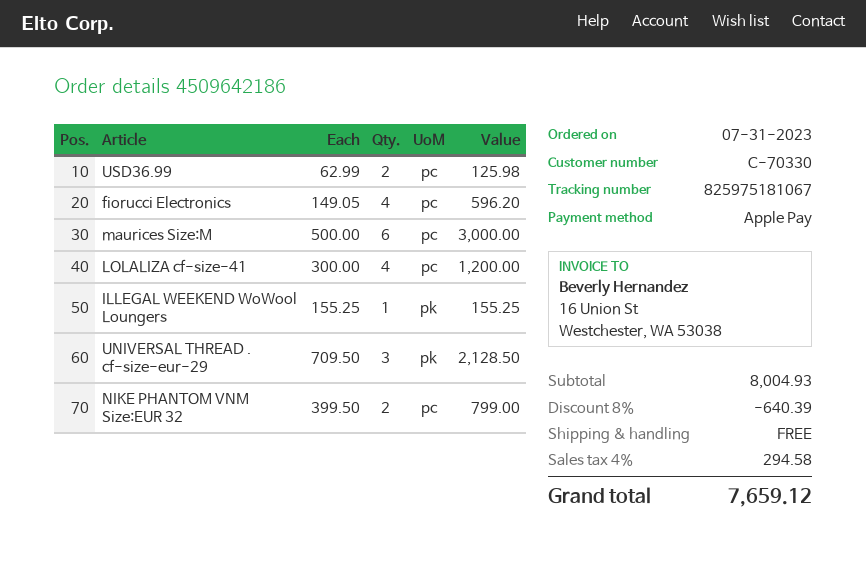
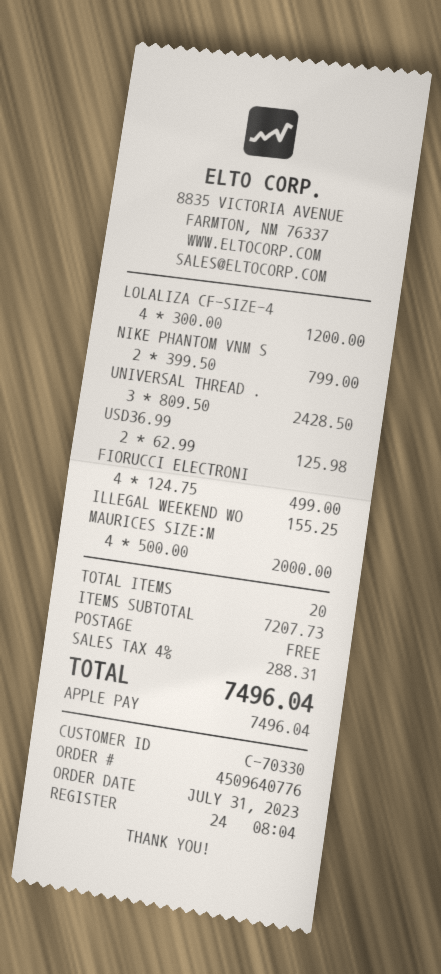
order number: 4509642186 -> 4509640776
fiorucci Electronics: 4 x 149.05 = 596.20 -> 4 x 124.75 = 499.00
maurices Size:M: 6 x 500.00 = 3000.00 -> 4 x 500.00 = 2000.00
UNIVERSAL THREAD . cf-size-eur-29: 3 x 709.50 = 2128.50 -> 3 x 809.50 = 2428.50
subtotal: 8004.93 -> 7207.73
discount: 8% = 640.39 -> none
tax: 4% = 294.58 -> 4% = 288.31
total: 7659.12 -> 7496.04

